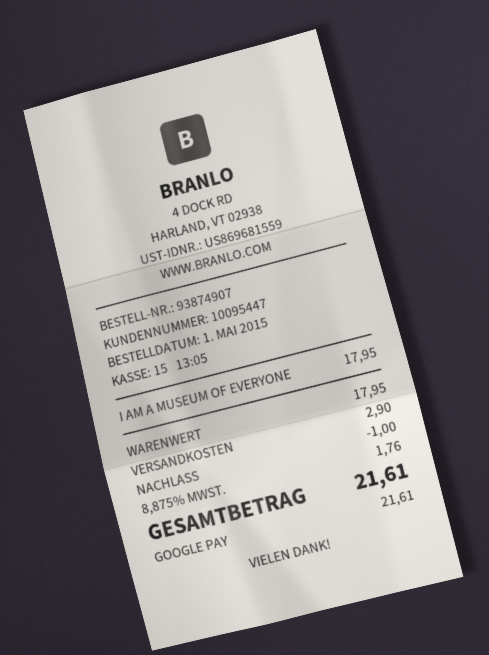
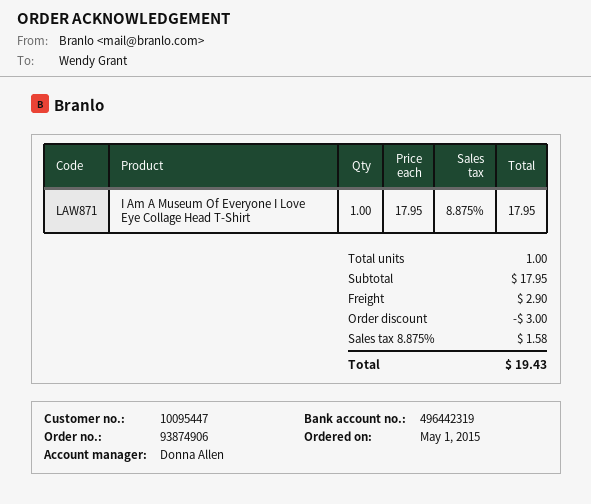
order number: 93874907 -> 93874906
discount: 1.00 -> 3.00
tax: 8.875% = 1.76 -> 8.875% = 1.58
total: 21.61 -> 19.43

